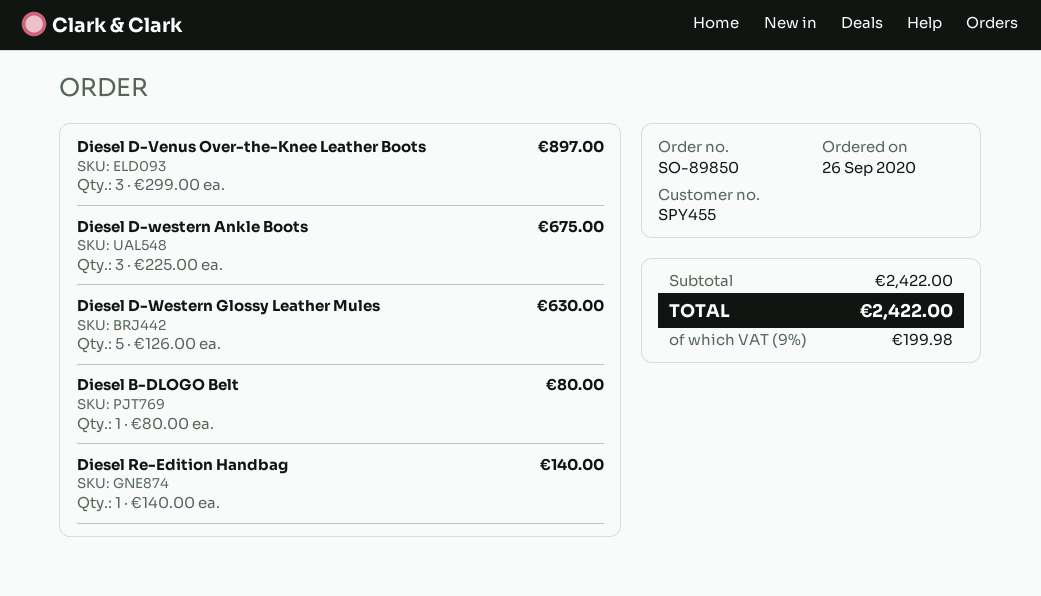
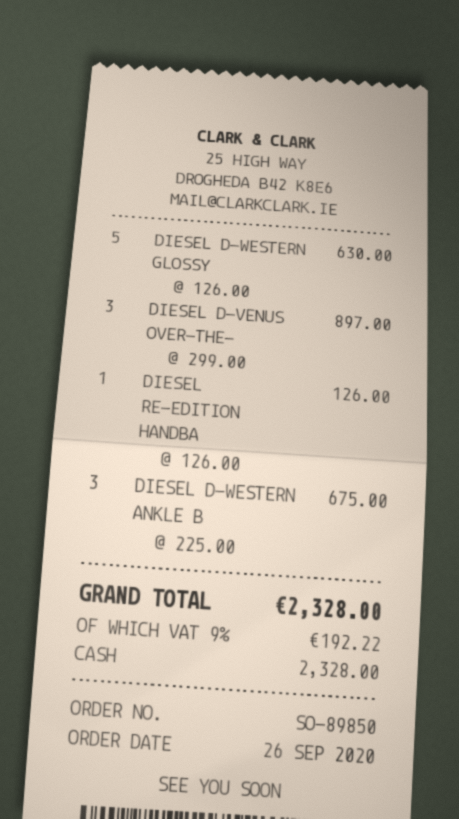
Diesel B-DLOGO Belt: 1 x 80.00 = 80.00 -> none
Diesel Re-Edition Handbag: 1 x 140.00 = 140.00 -> 1 x 126.00 = 126.00
tax: 9% = 199.98 -> 9% = 192.22
total: 2422.00 -> 2328.00

